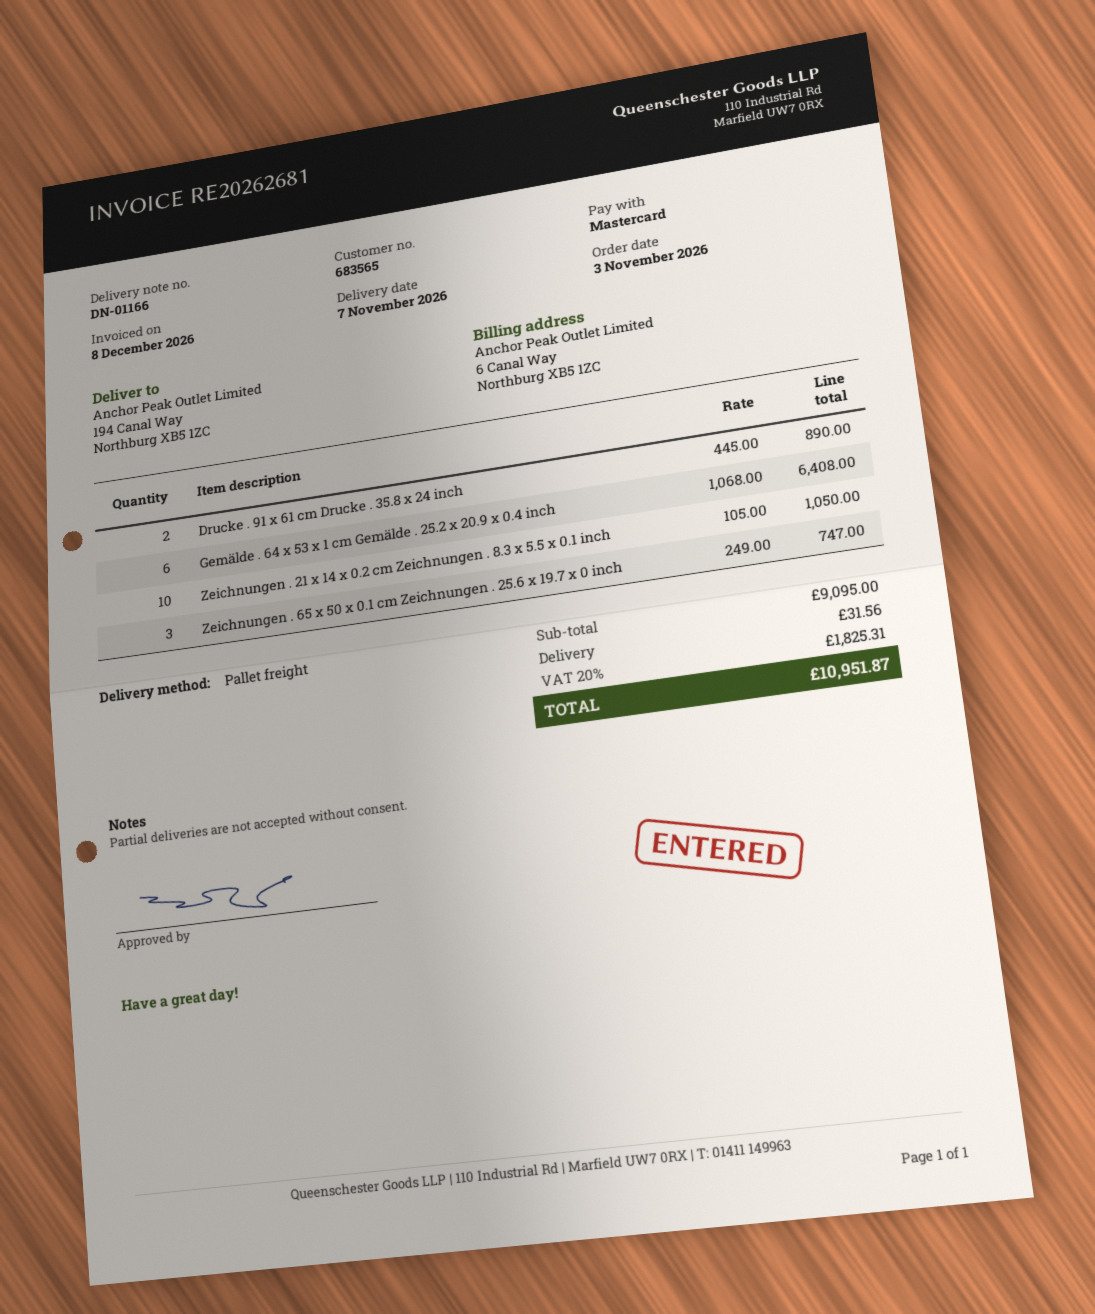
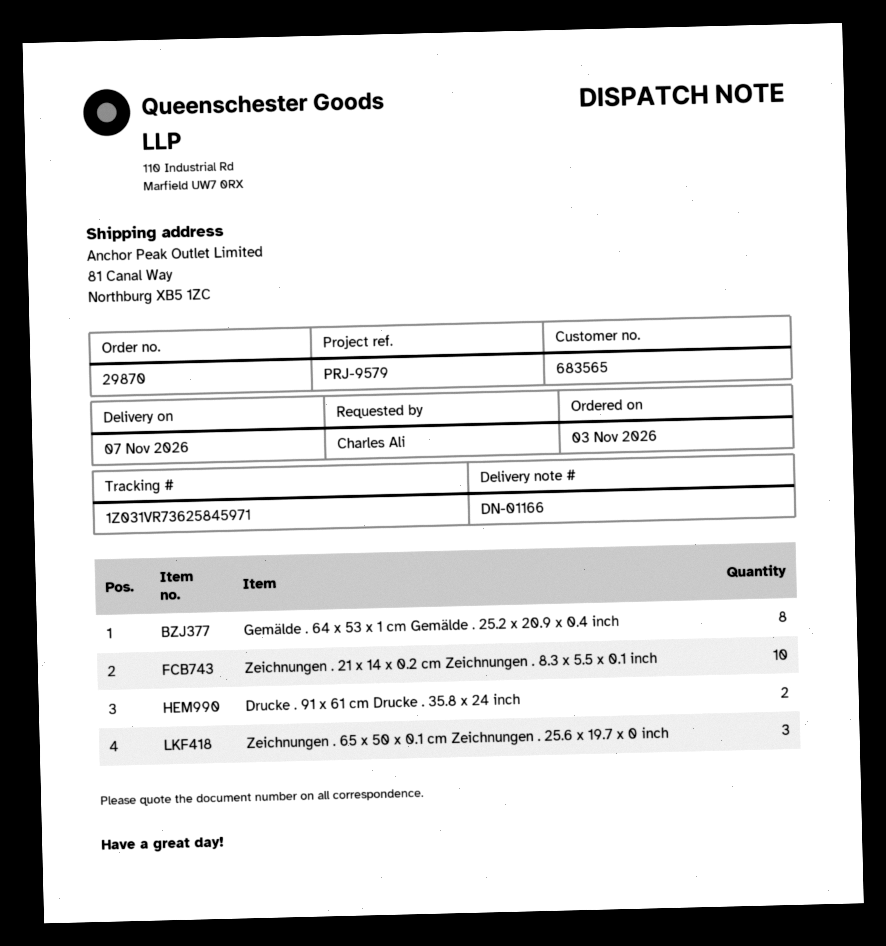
ship to: 194 Canal Way, Northburg XB5 1ZC -> 81 Canal Way, Northburg XB5 1ZC
Gemälde . 64 x 53 x 1 cm Gemälde . 25.2 x 20.9 x 0.4 inch: 6 -> 8

